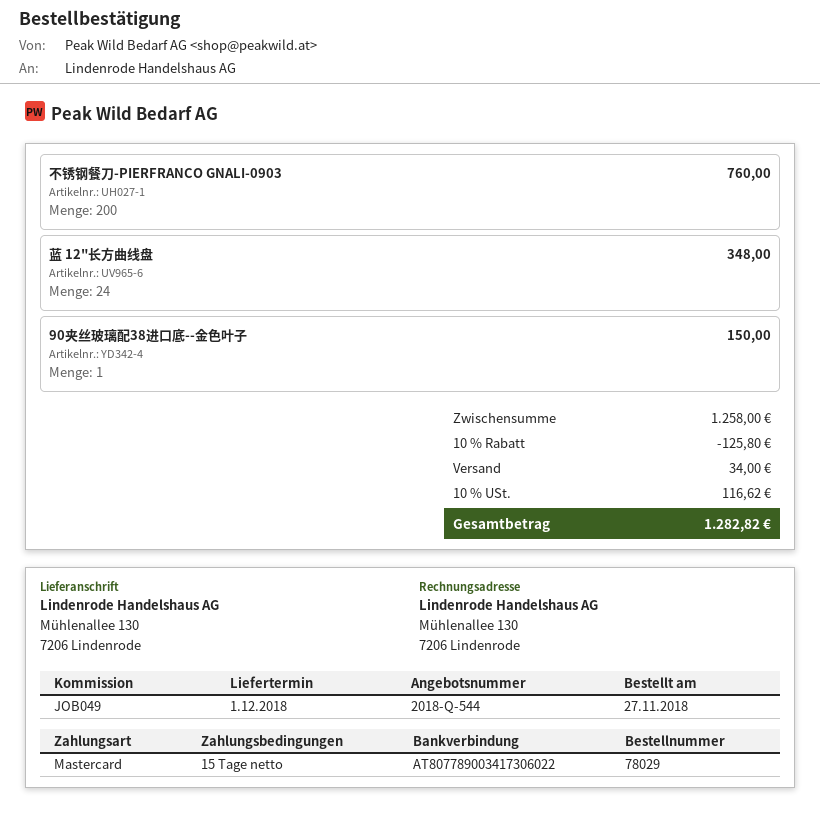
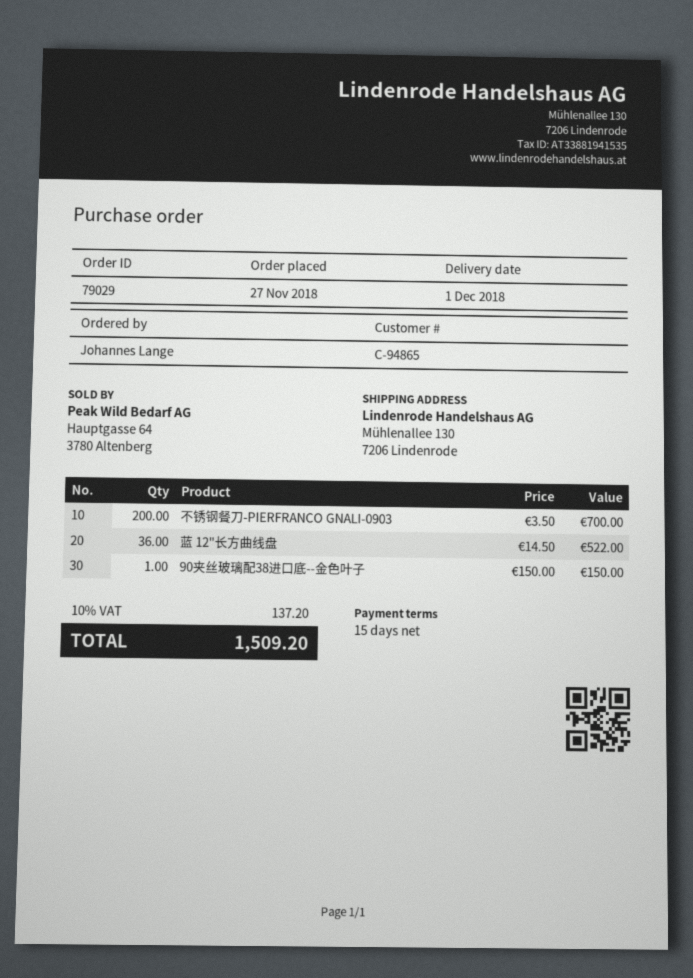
order number: 78029 -> 79029
不锈钢餐刀-PIERFRANCO GNALI-0903: 200 for 760.00 -> 200 for 700.00
蓝 12"长方曲线盘: 24 for 348.00 -> 36 for 522.00
discount: 10% = 125.80 -> none
shipping: 34.00 -> none
tax: 10% = 116.62 -> 10% = 137.20
total: 1282.82 -> 1509.20

